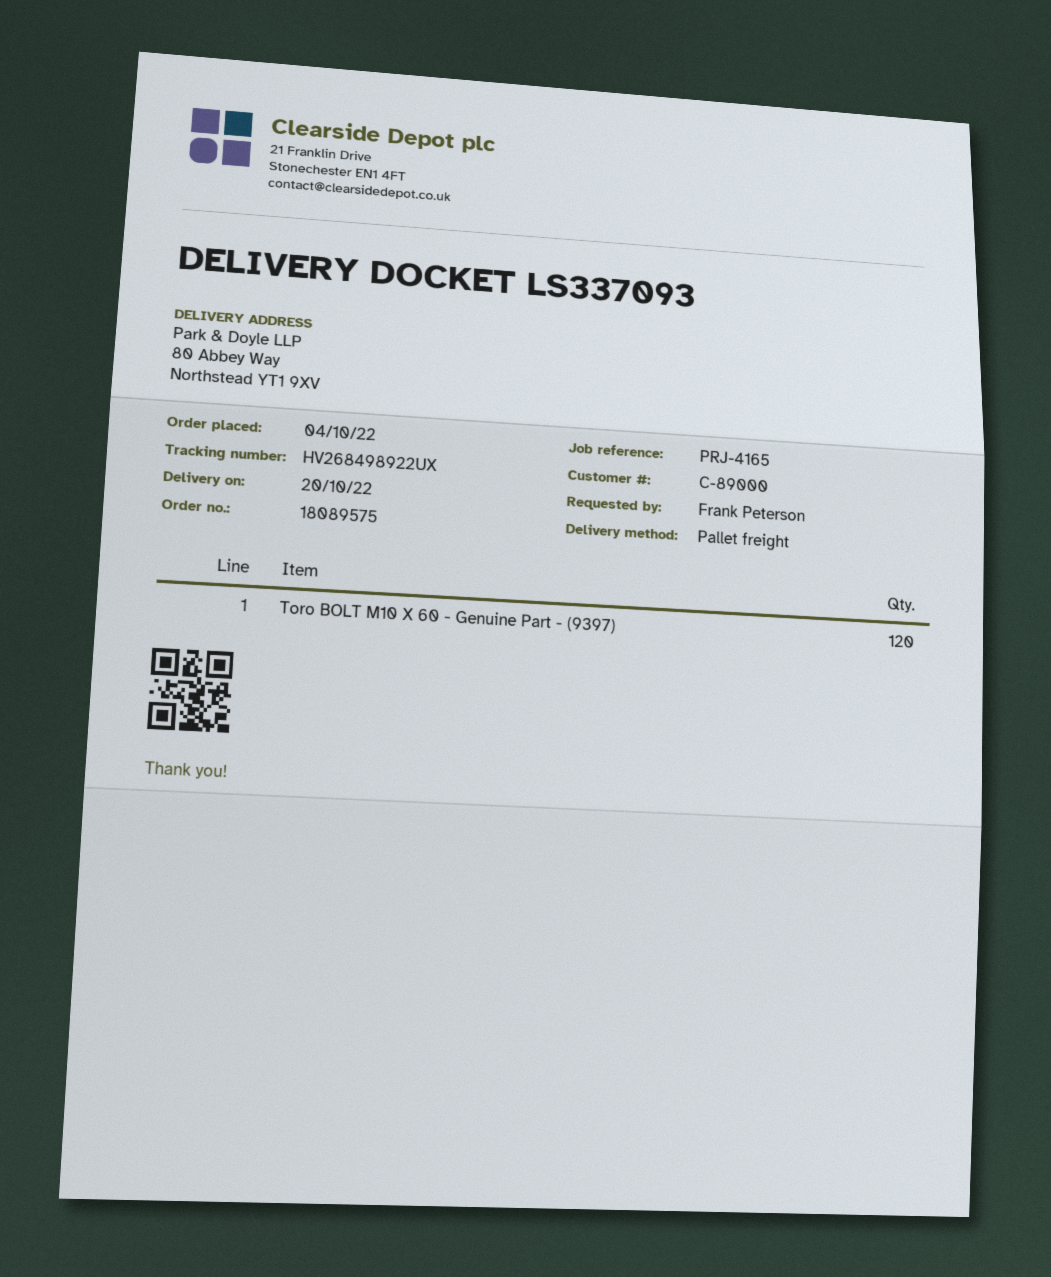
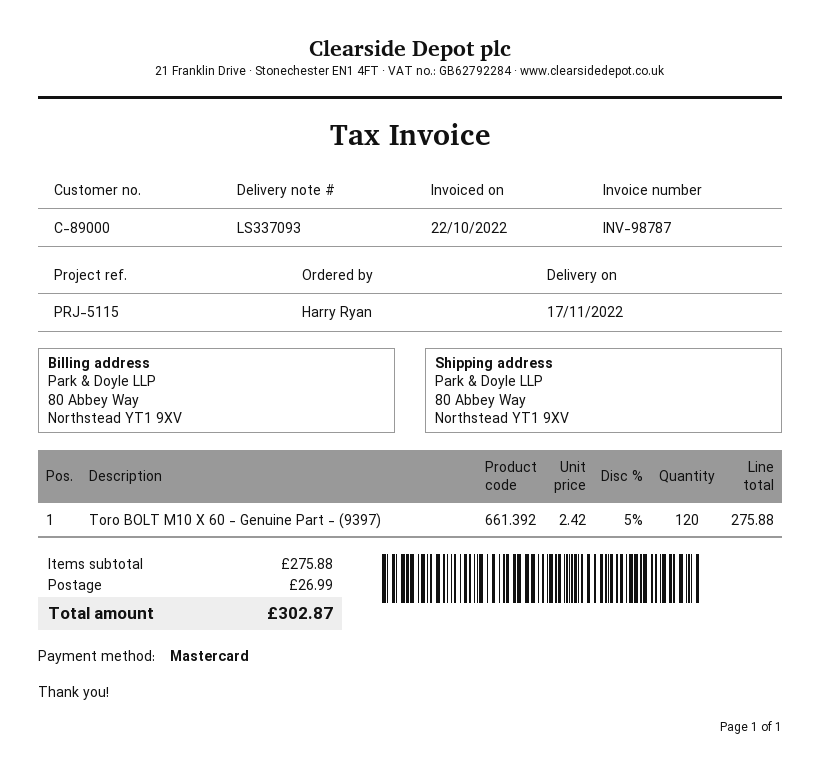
delivery date: 2022-10-20 -> 2022-11-17
reference: PRJ-4165 -> PRJ-5115
ordered by: Frank Peterson -> Harry Ryan

